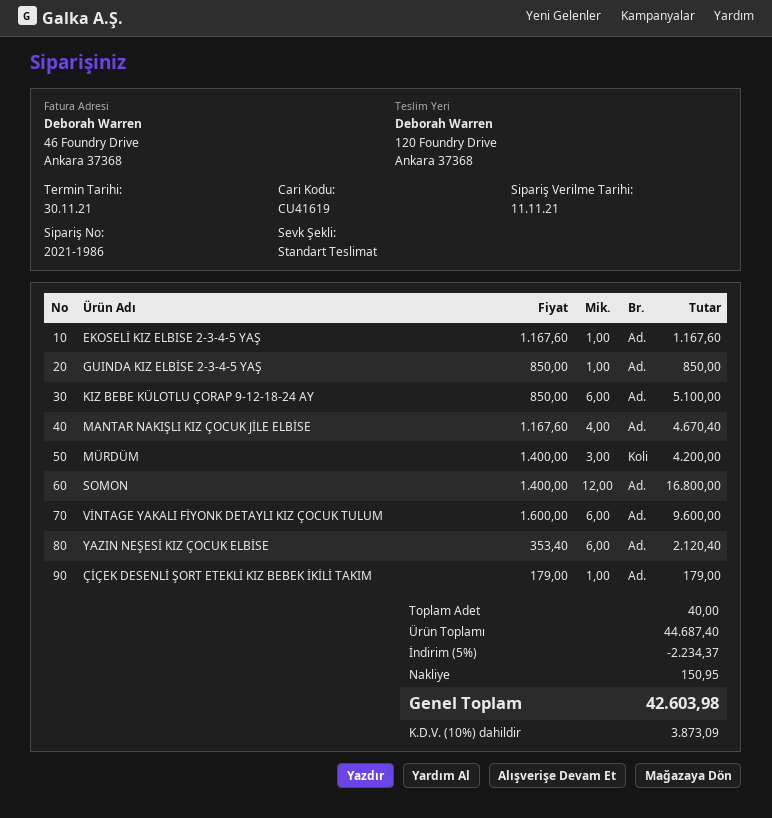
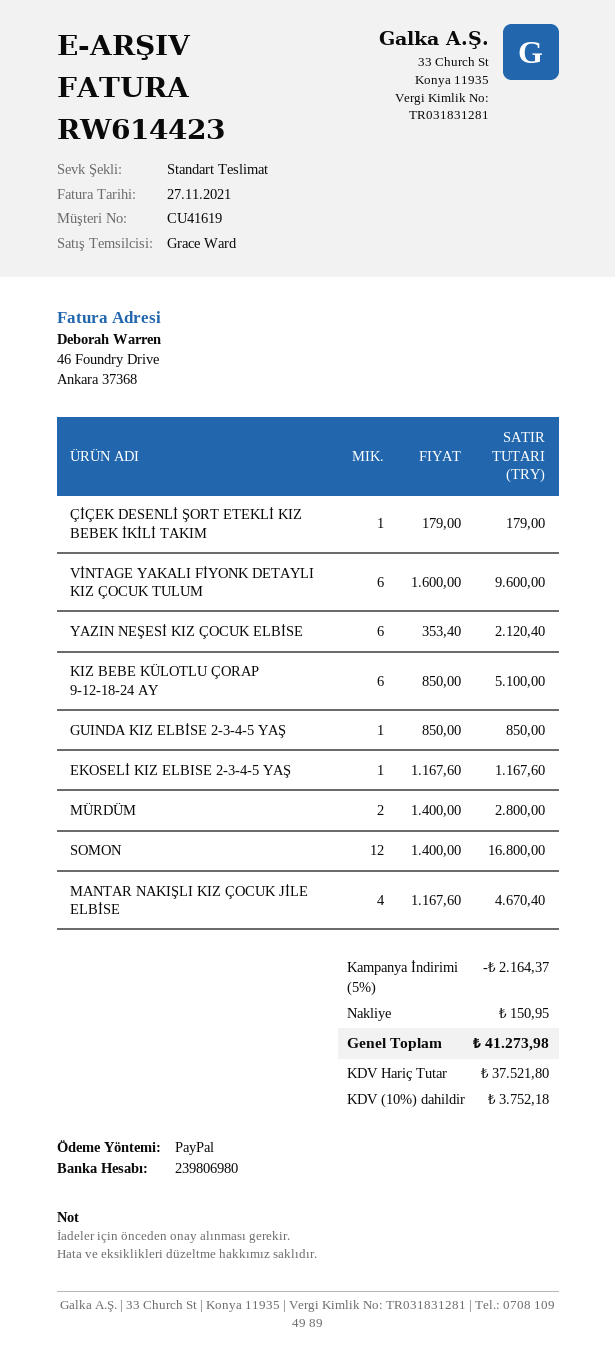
MÜRDÜM: 3 x 1400.00 = 4200.00 -> 2 x 1400.00 = 2800.00
discount: 5% = 2234.37 -> 5% = 2164.37
tax: 10% = 3873.09 -> 10% = 3752.18
total: 42603.98 -> 41273.98

